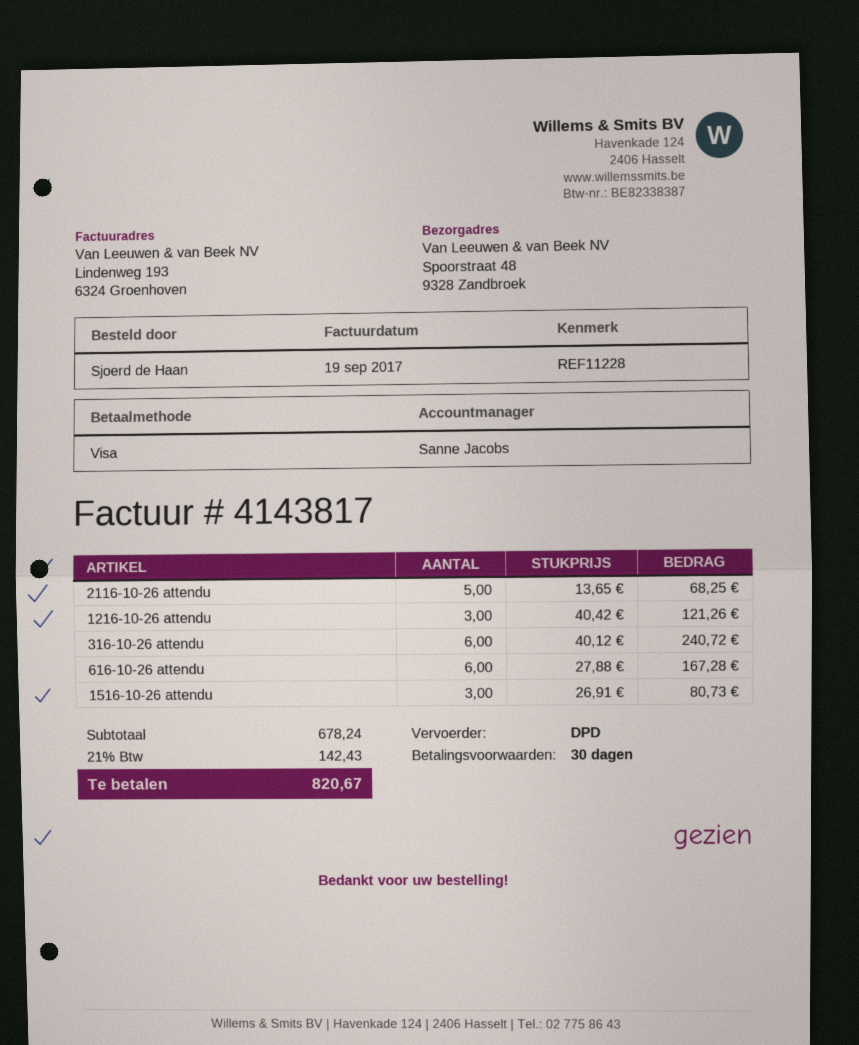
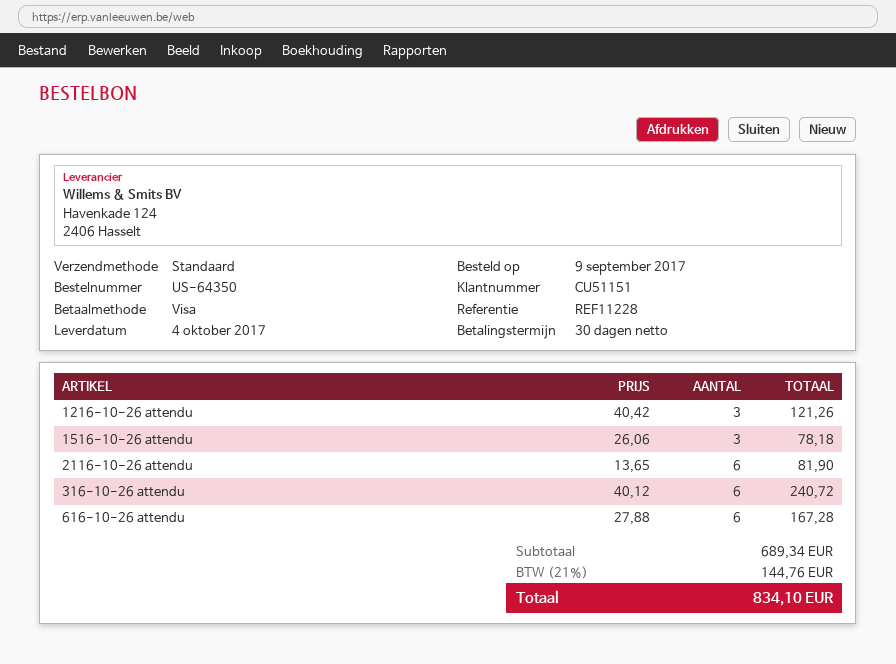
shipping method: DPD -> standard
2116-10-26 attendu: 5 x 13.65 = 68.25 -> 6 x 13.65 = 81.90
1516-10-26 attendu: 3 x 26.91 = 80.73 -> 3 x 26.06 = 78.18
subtotal: 678.24 -> 689.34
tax: 21% = 142.43 -> 21% = 144.76
total: 820.67 -> 834.10

